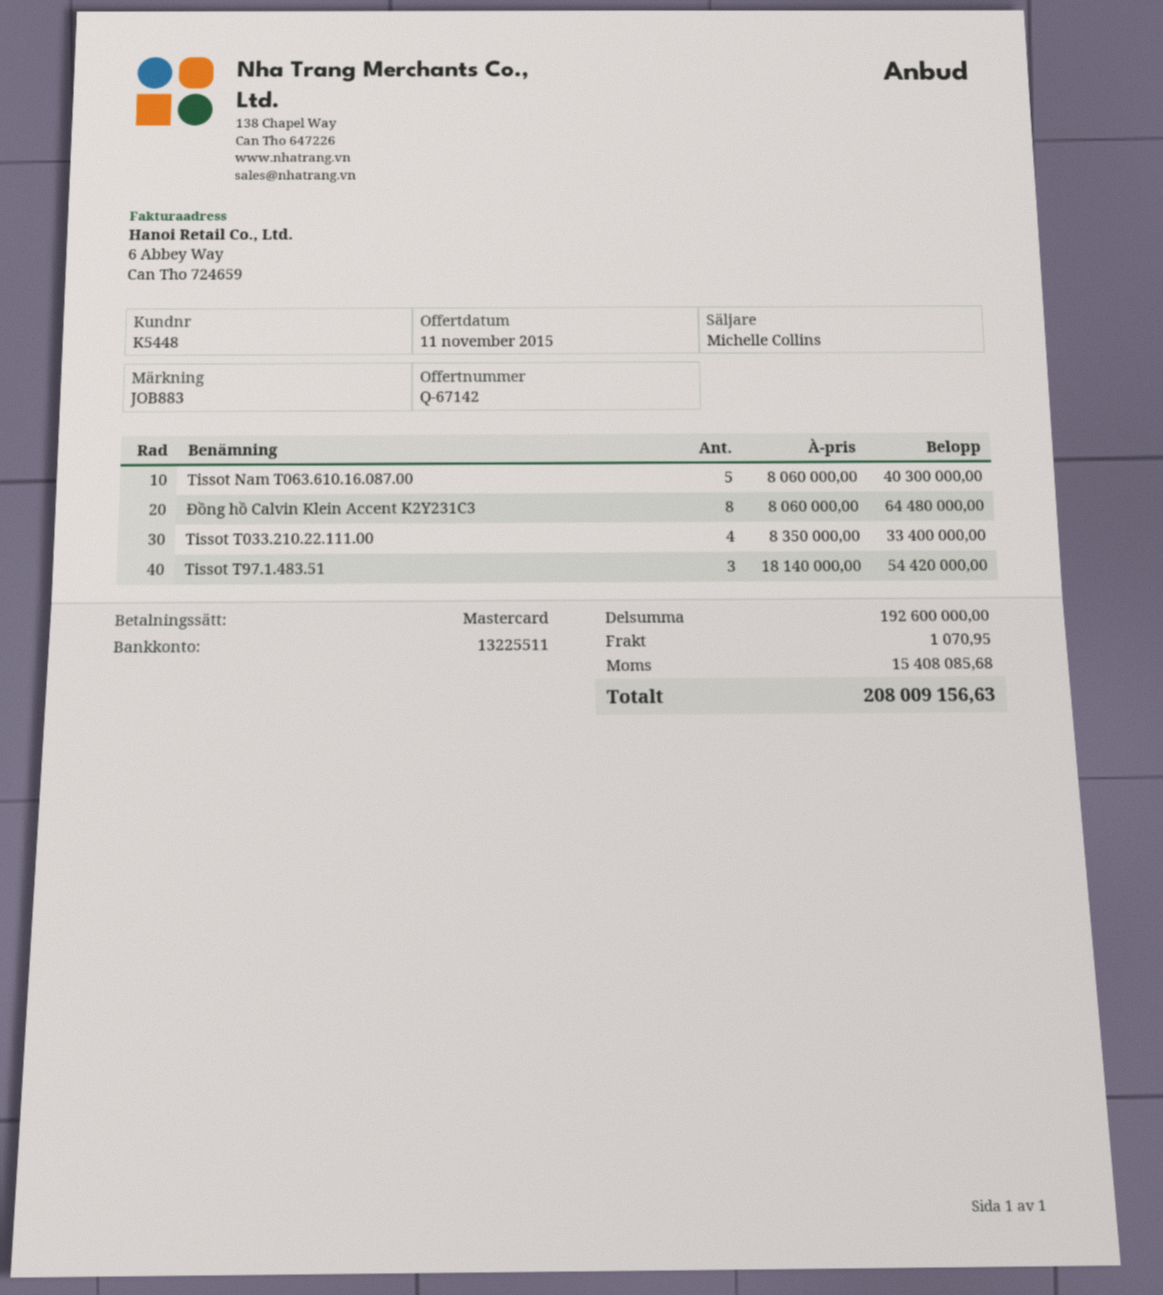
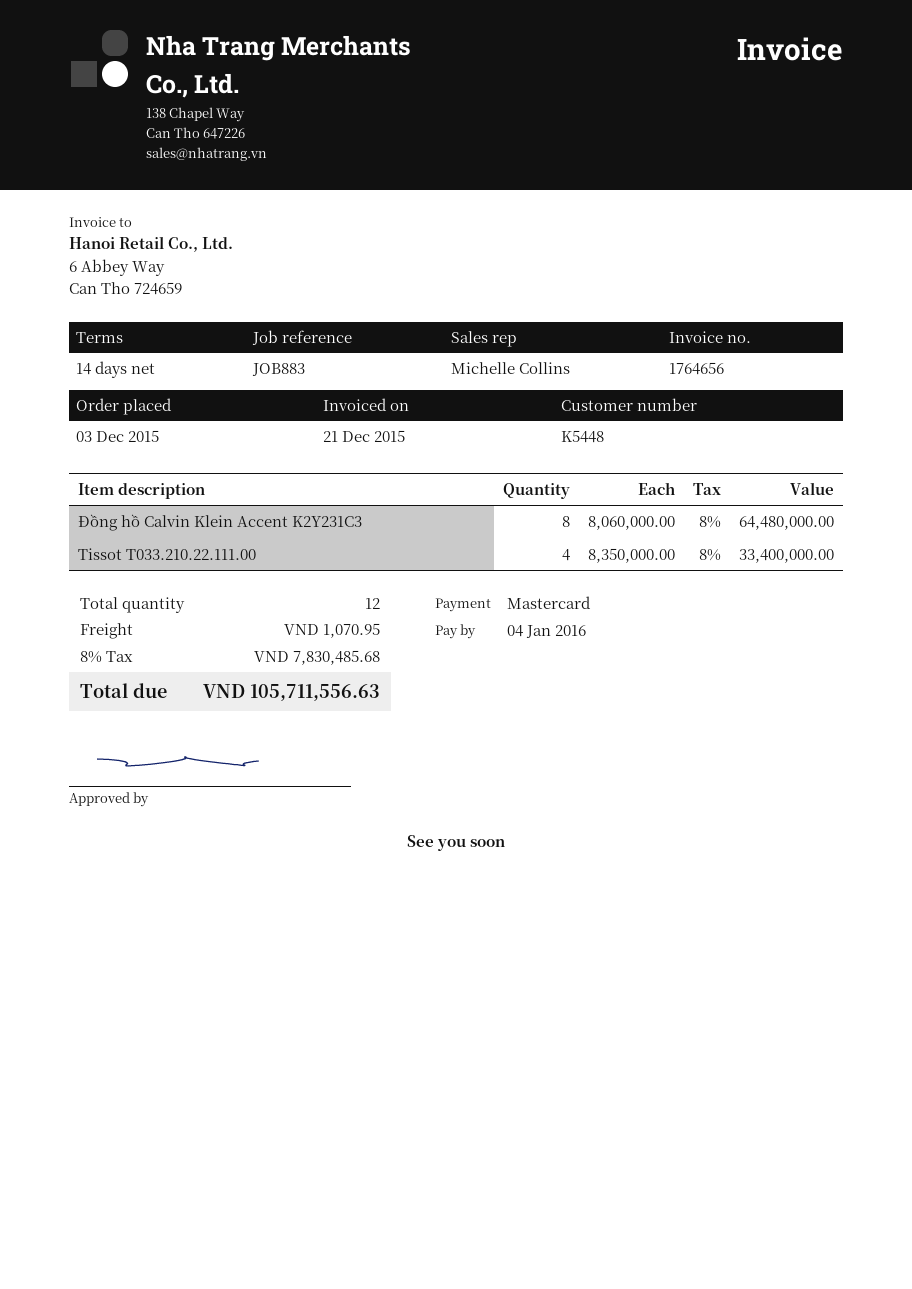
Tissot Nam T063.610.16.087.00: 5 x 8060000.00 = 40300000.00 -> none
Tissot T97.1.483.51: 3 x 18140000.00 = 54420000.00 -> none
tax: 15408085.68 -> 7830485.68
total: 208009156.63 -> 105711556.63

